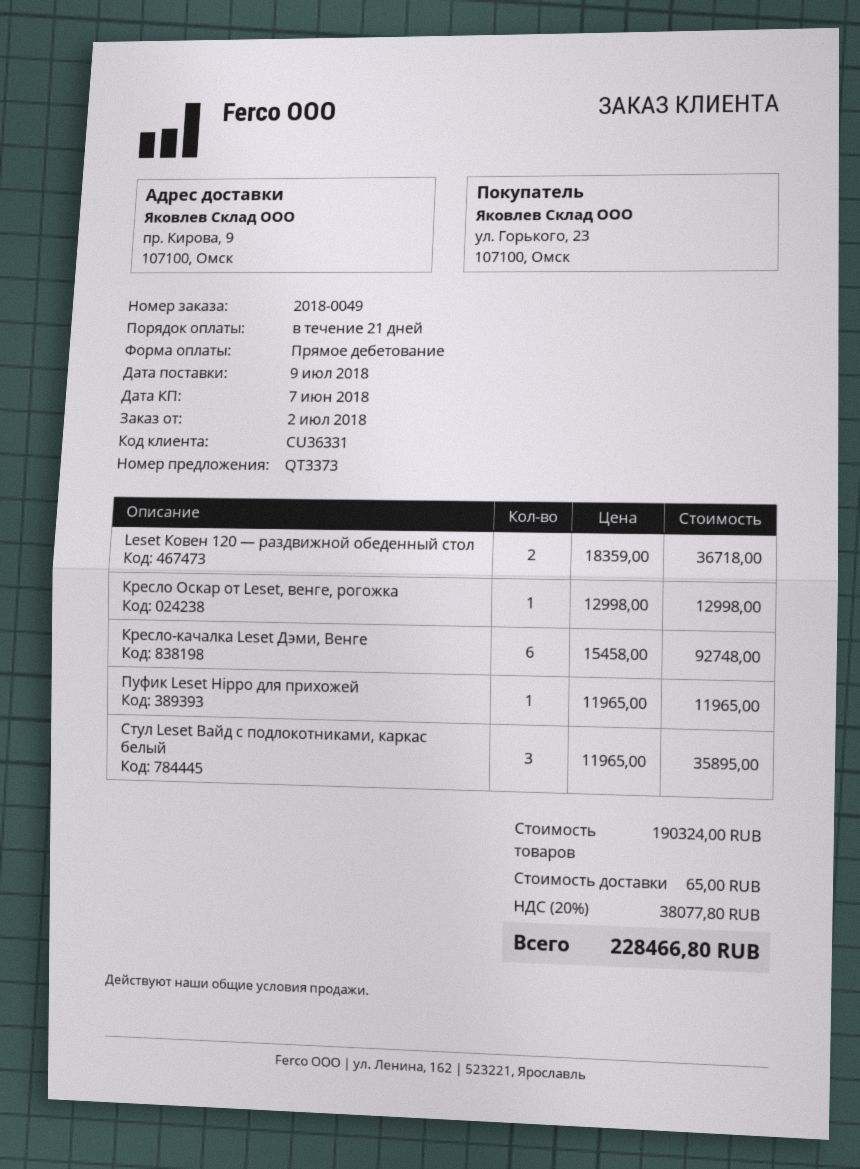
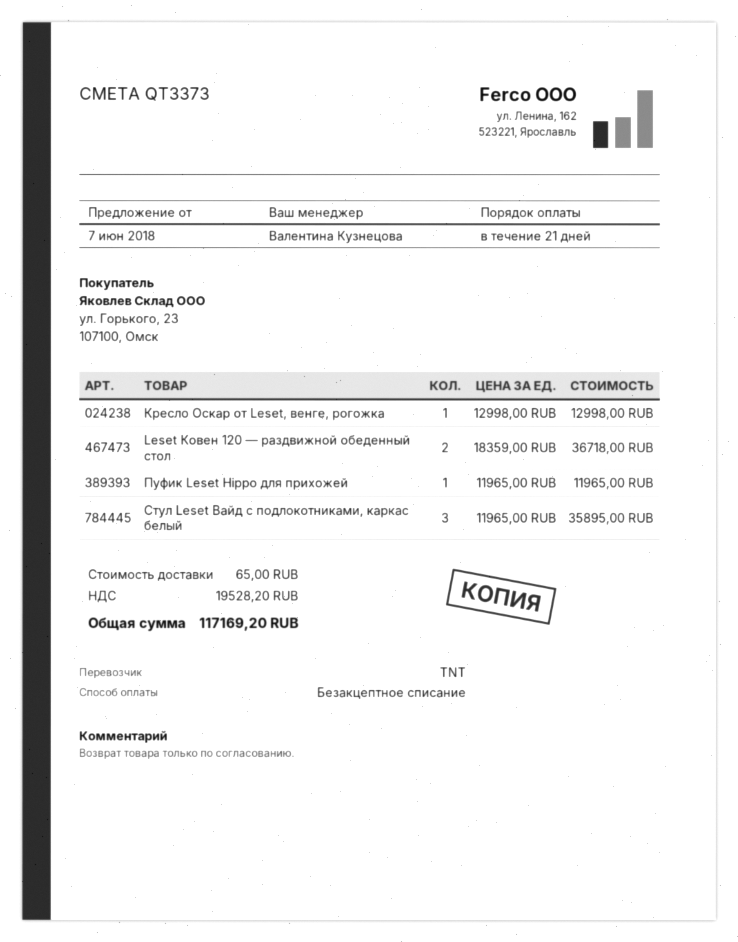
Кресло-качалка Leset Дэми, Венге: 6 x 15458.00 = 92748.00 -> none
tax: 38077.80 -> 19528.20
total: 228466.80 -> 117169.20

